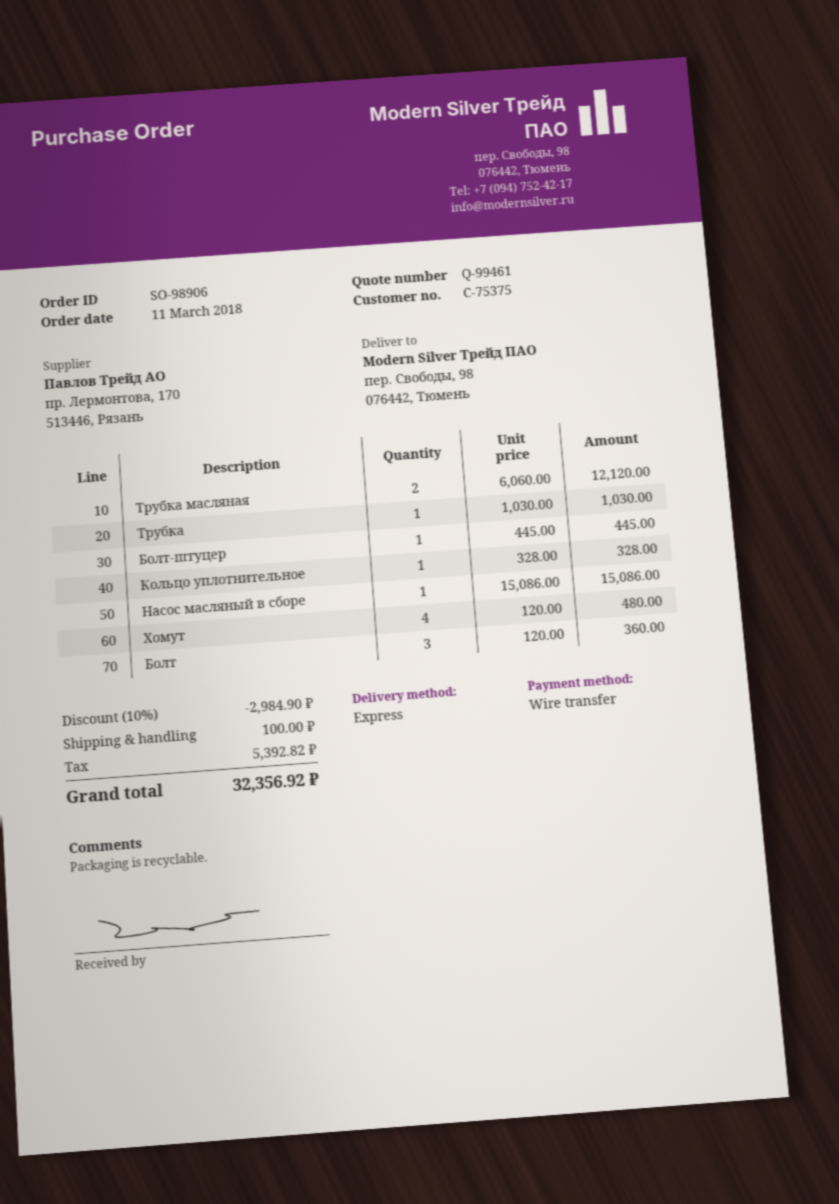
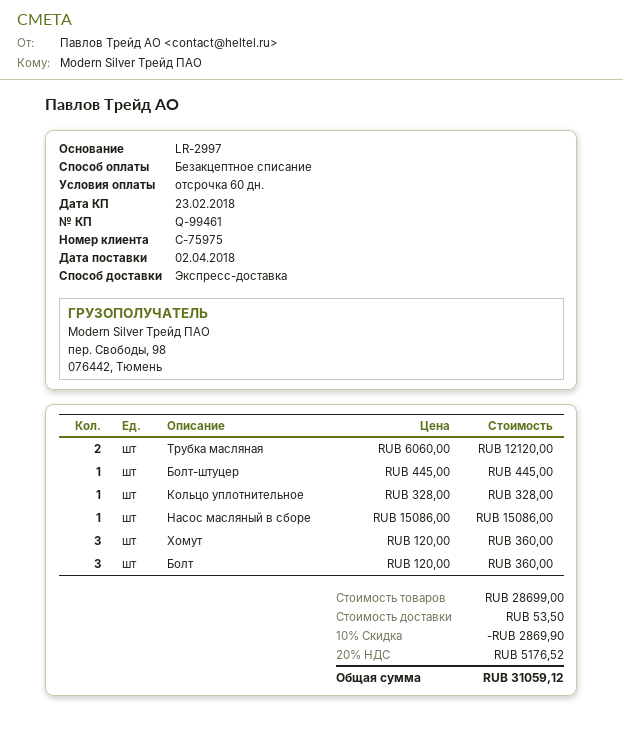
customer number: C-75375 -> C-75975
payment method: bank transfer -> direct debit
Трубка: 1 x 1030.00 = 1030.00 -> none
Хомут: 4 x 120.00 = 480.00 -> 3 x 120.00 = 360.00
discount: 10% = 2984.90 -> 10% = 2869.90
shipping: 100.00 -> 53.50
tax: 5392.82 -> 5176.52
total: 32356.92 -> 31059.12

